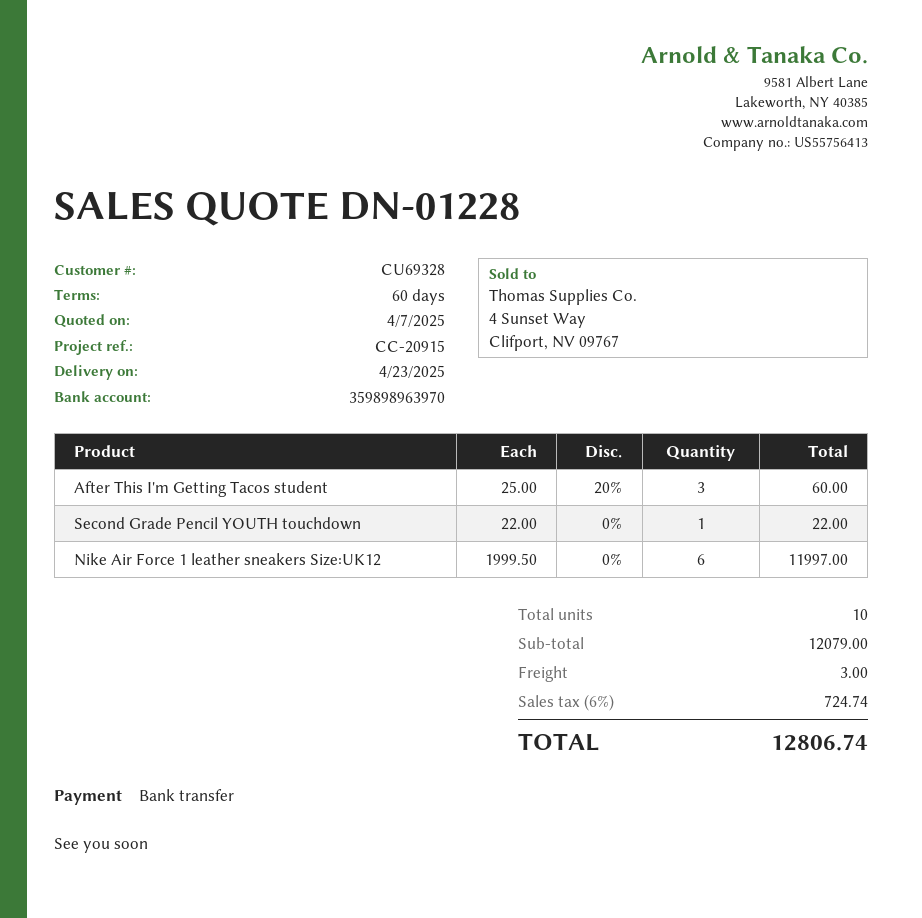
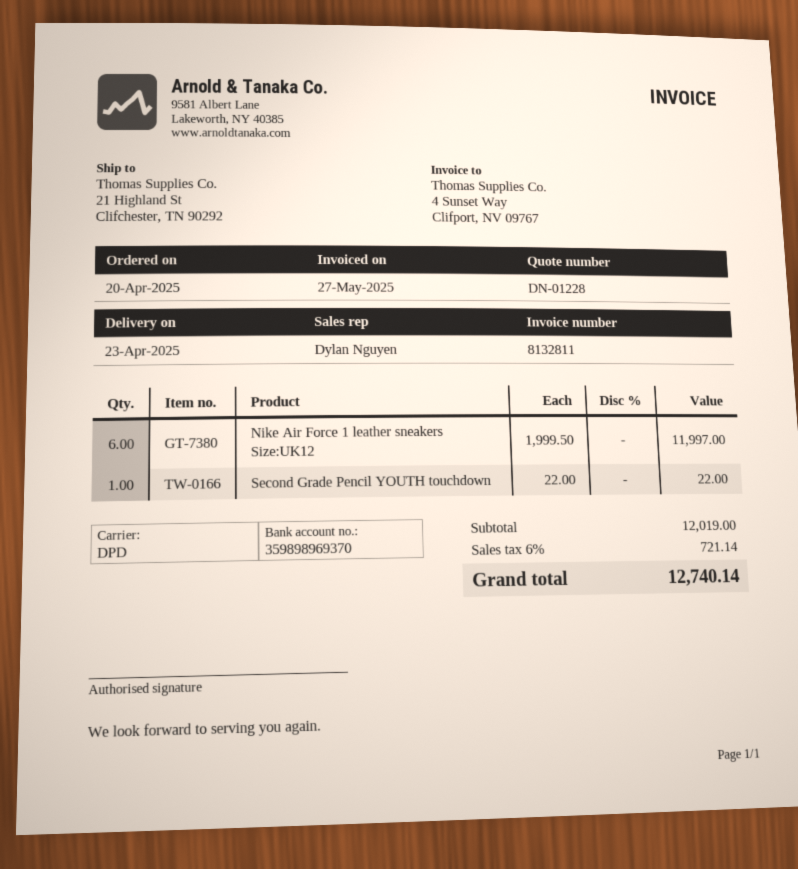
bank account: 359898963970 -> 359898969370
After This I'm Getting Tacos student: 3 x 25.00 - 20% = 60.00 -> none
subtotal: 12079.00 -> 12019.00
shipping: 3.00 -> none
tax: 6% = 724.74 -> 6% = 721.14
total: 12806.74 -> 12740.14

